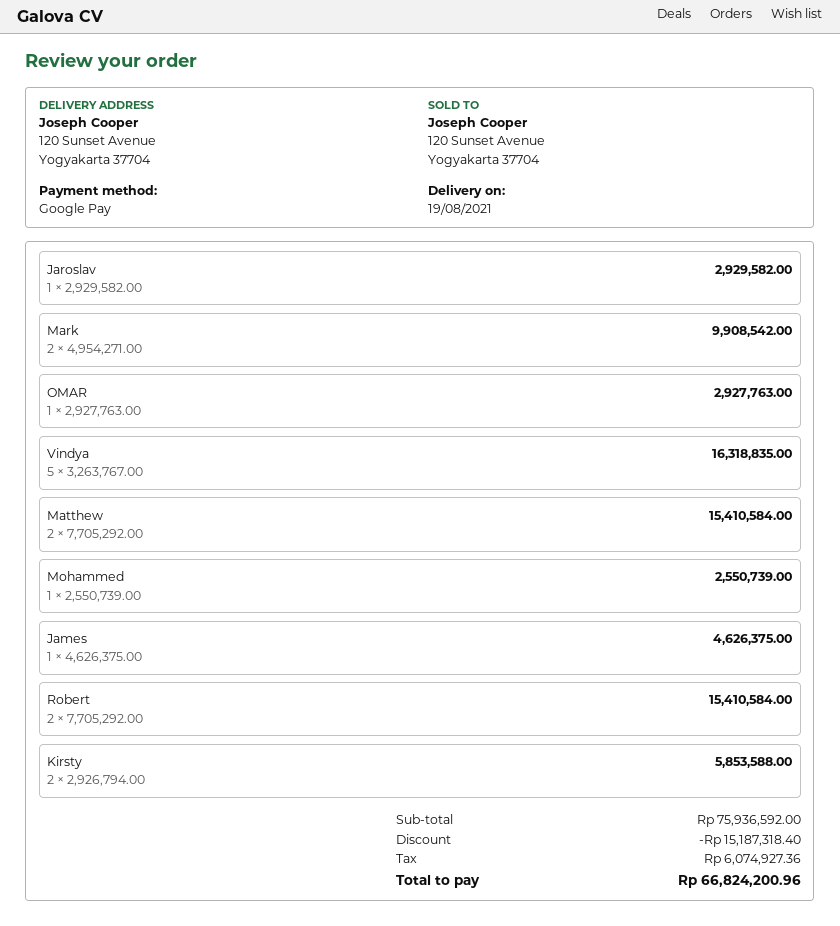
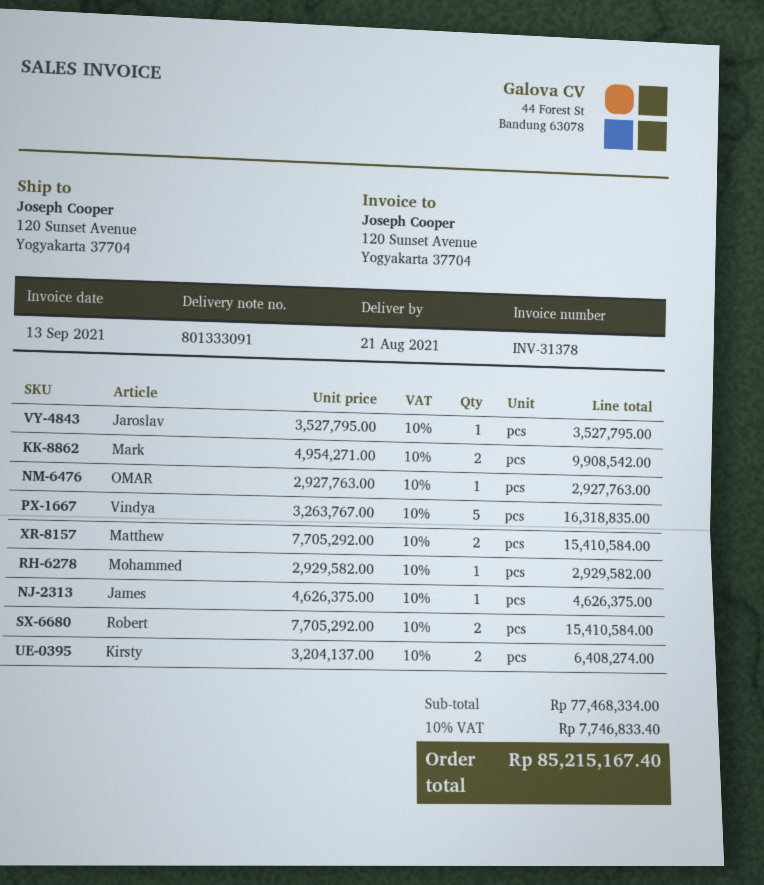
delivery date: 2021-08-19 -> 2021-08-21
Jaroslav: 1 x 2929582.00 = 2929582.00 -> 1 x 3527795.00 = 3527795.00
Mohammed: 1 x 2550739.00 = 2550739.00 -> 1 x 2929582.00 = 2929582.00
Kirsty: 2 x 2926794.00 = 5853588.00 -> 2 x 3204137.00 = 6408274.00
subtotal: 75936592.00 -> 77468334.00
discount: 15187318.40 -> none
tax: 6074927.36 -> 7746833.40
total: 66824200.96 -> 85215167.40

